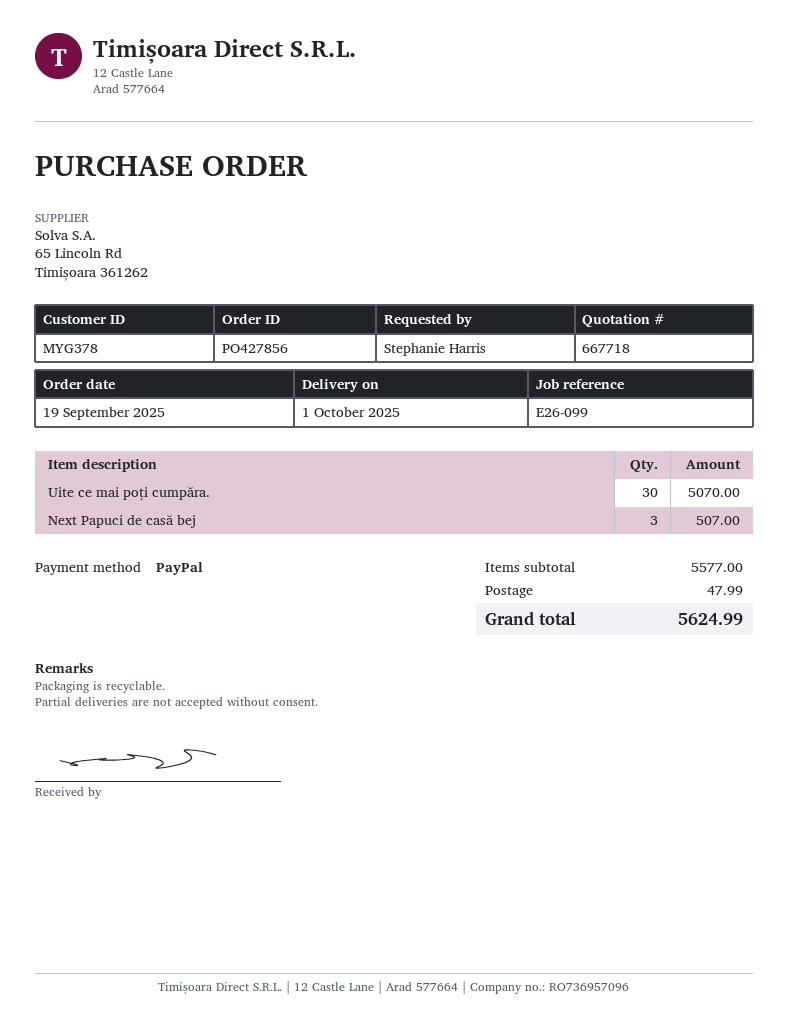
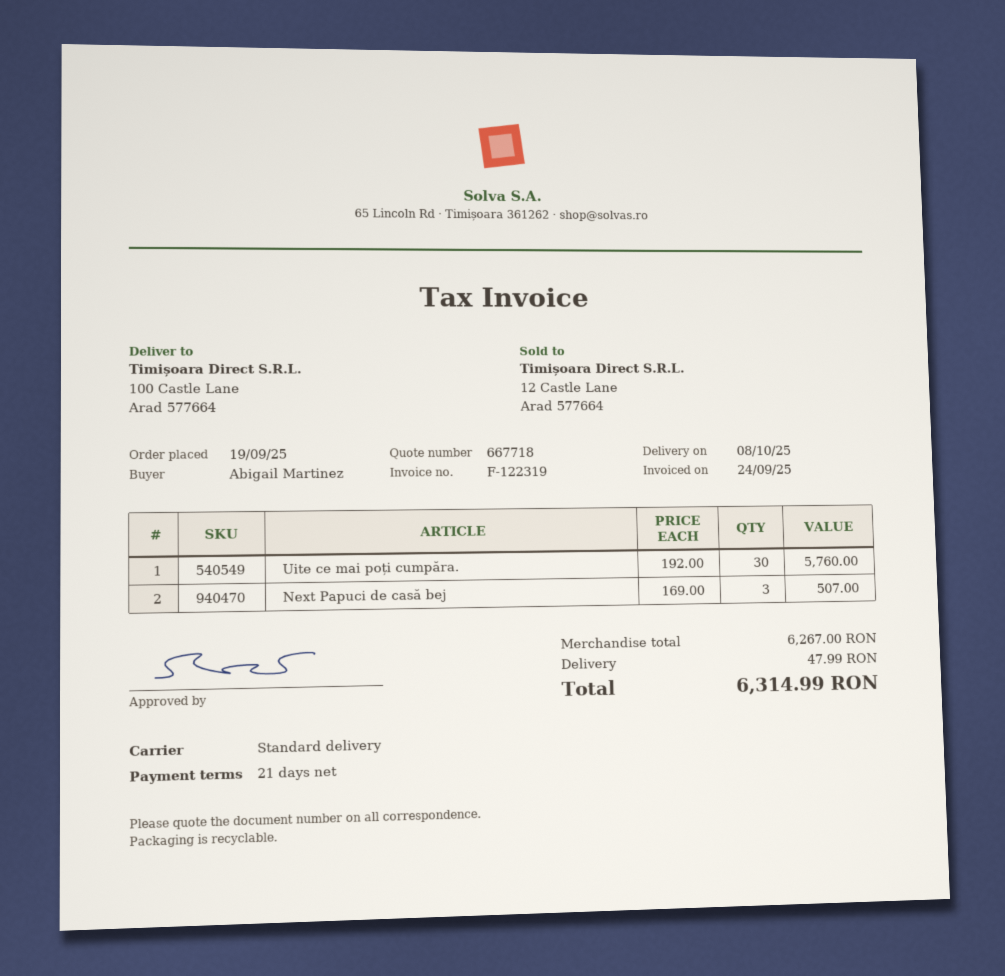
delivery date: 2025-10-01 -> 2025-10-08
ordered by: Stephanie Harris -> Abigail Martinez
Uite ce mai poți cumpăra.: 30 for 5070.00 -> 30 for 5760.00
subtotal: 5577.00 -> 6267.00
total: 5624.99 -> 6314.99

